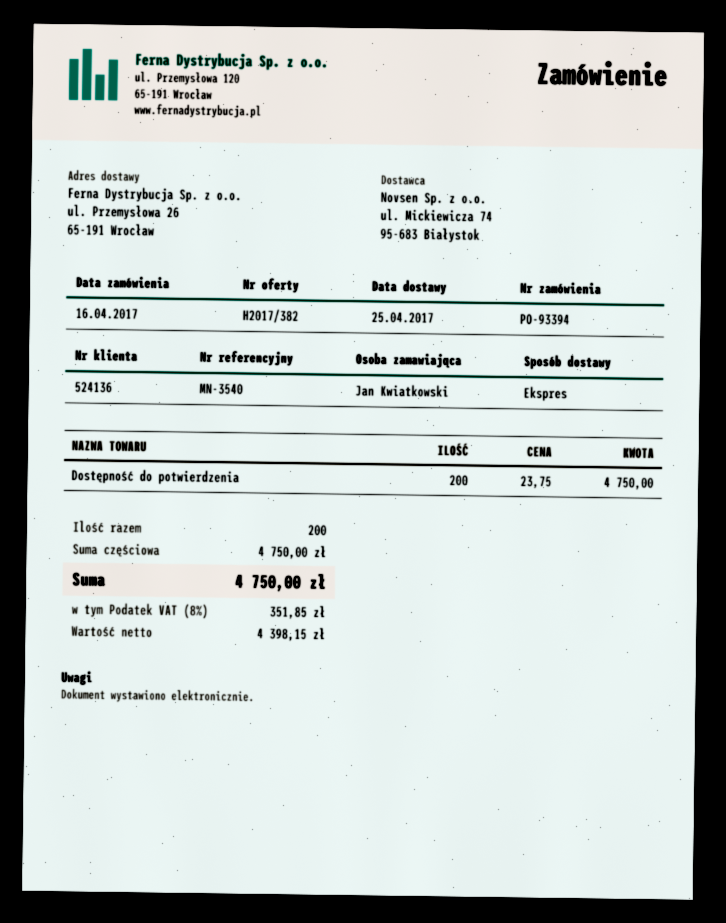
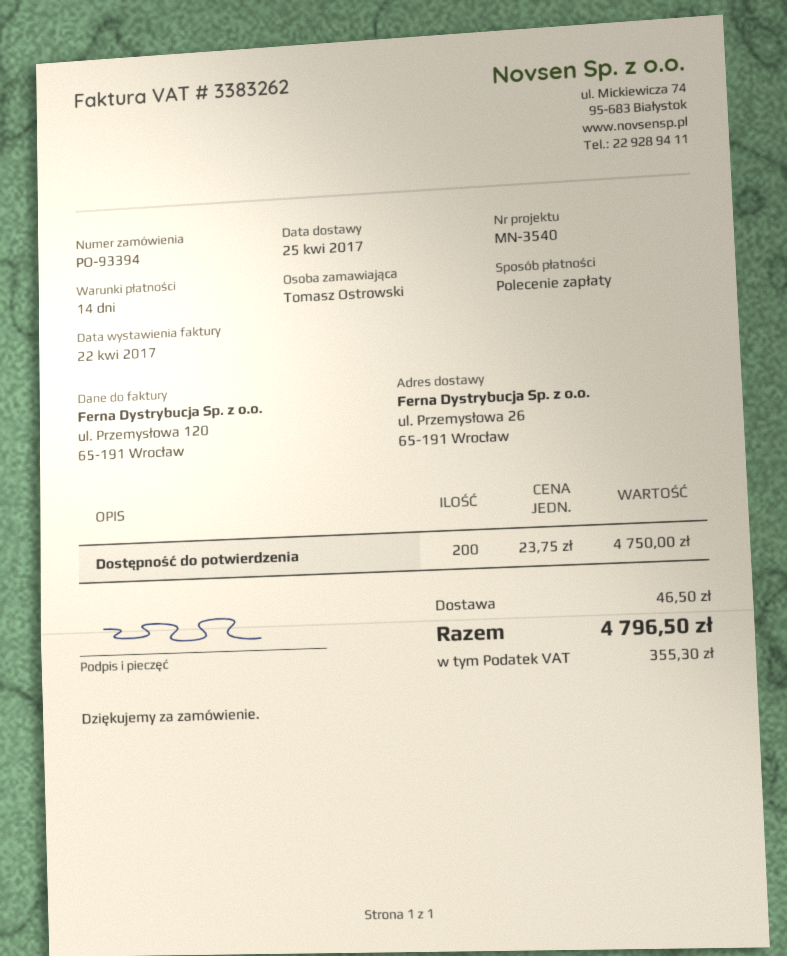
ordered by: Jan Kwiatkowski -> Tomasz Ostrowski
shipping: none -> 46.50
tax: 351.85 -> 355.30
total: 4750.00 -> 4796.50

